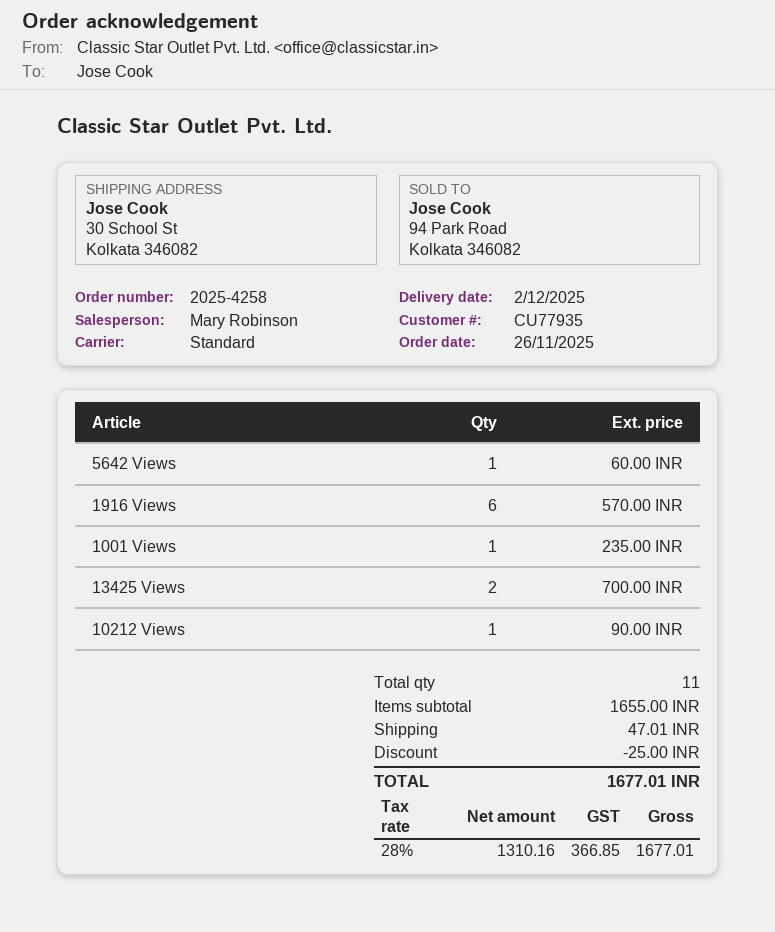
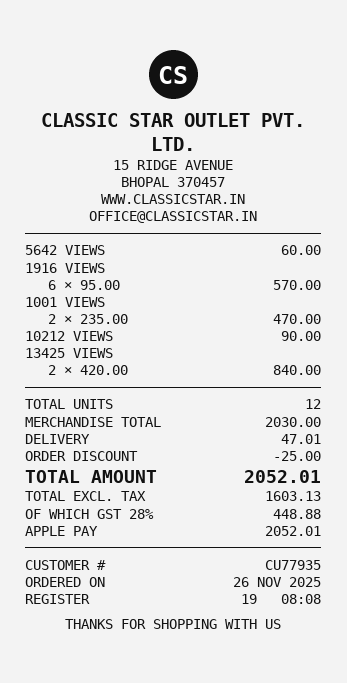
1001 Views: 1 for 235.00 -> 2 for 470.00
13425 Views: 2 for 700.00 -> 2 for 840.00
total quantity: 11 -> 12
subtotal: 1655.00 -> 2030.00
net: 1310.16 -> 1603.13
tax: 28% = 366.85 -> 28% = 448.88
total: 1677.01 -> 2052.01

